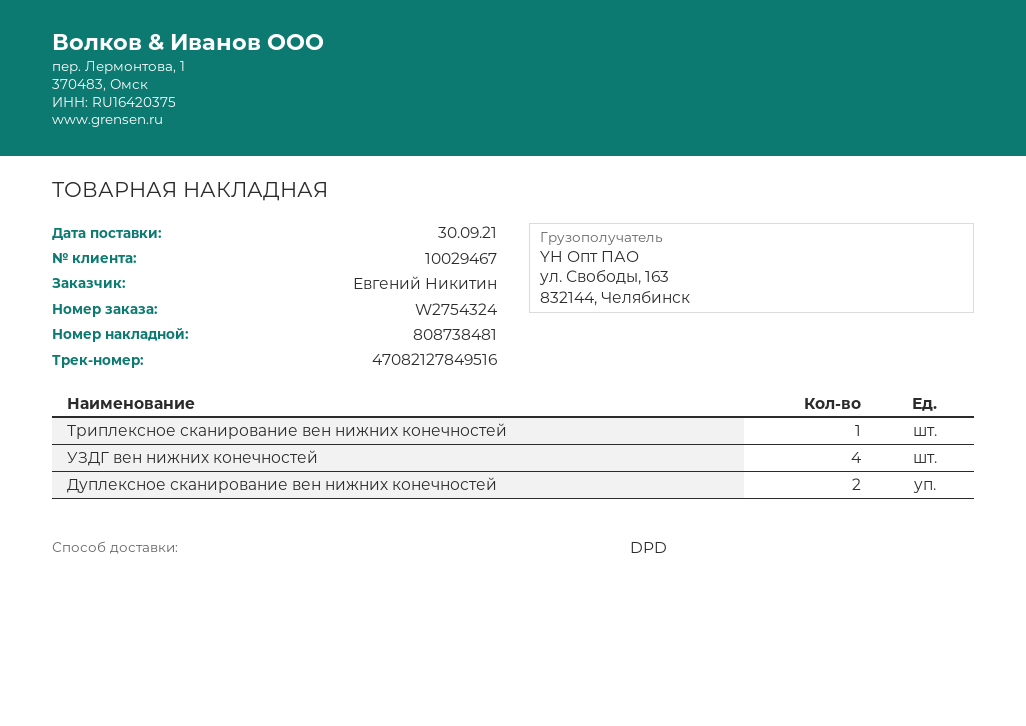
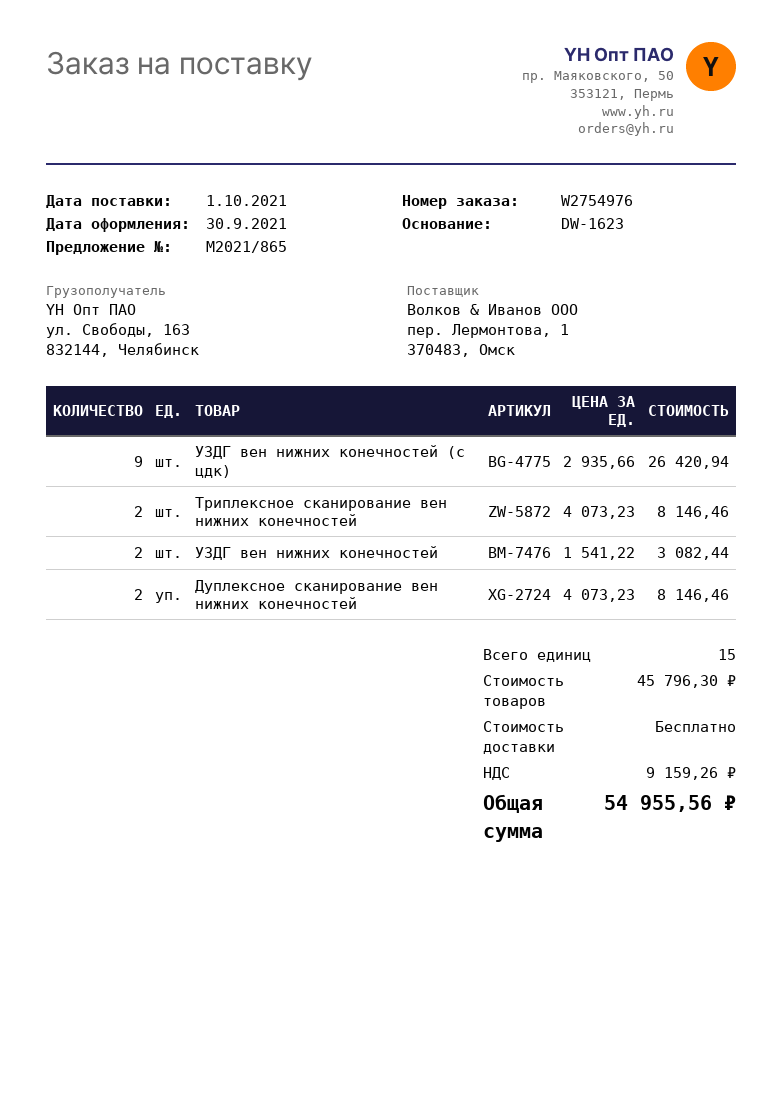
order number: W2754324 -> W2754976
delivery date: 2021-09-30 -> 2021-10-01
Триплексное сканирование вен нижних конечностей: 1 -> 2
УЗДГ вен нижних конечностей: 4 -> 2
УЗДГ вен нижних конечностей (с цдк): none -> 9

